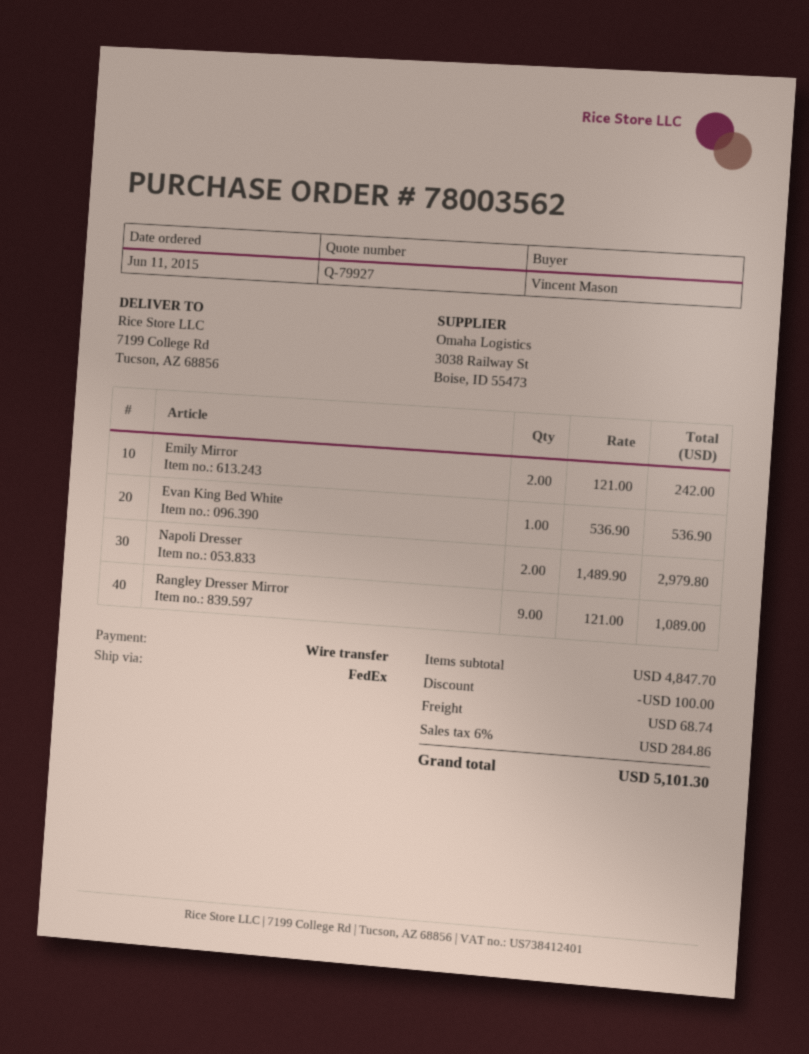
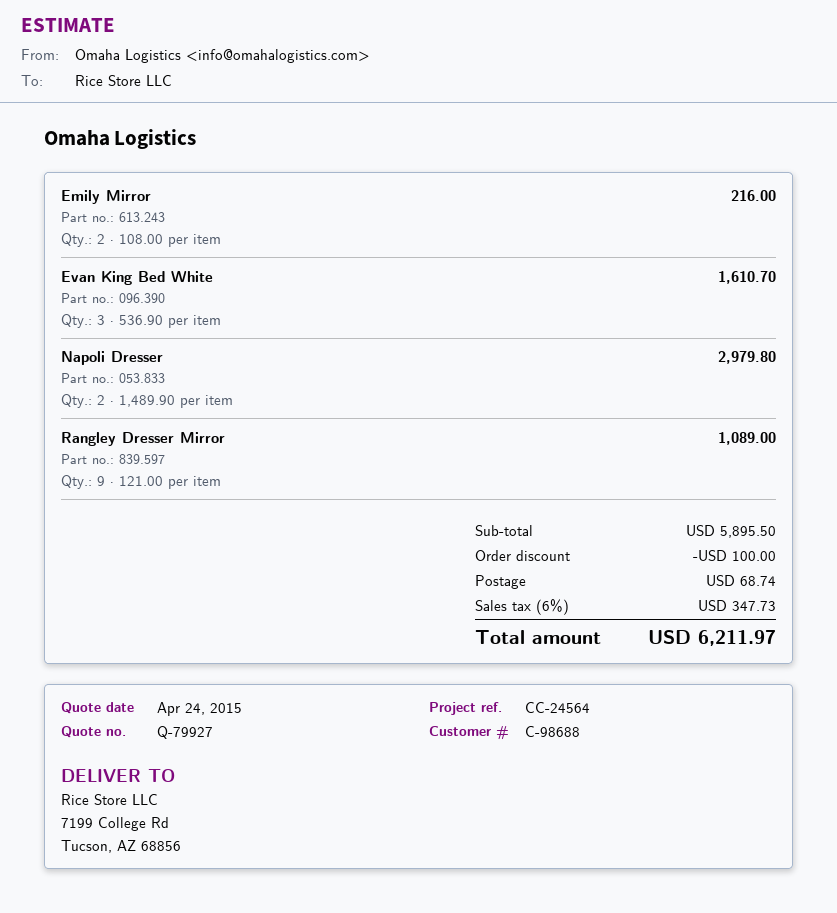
Emily Mirror: 2 x 121.00 = 242.00 -> 2 x 108.00 = 216.00
Evan King Bed White: 1 x 536.90 = 536.90 -> 3 x 536.90 = 1610.70
subtotal: 4847.70 -> 5895.50
tax: 6% = 284.86 -> 6% = 347.73
total: 5101.30 -> 6211.97

